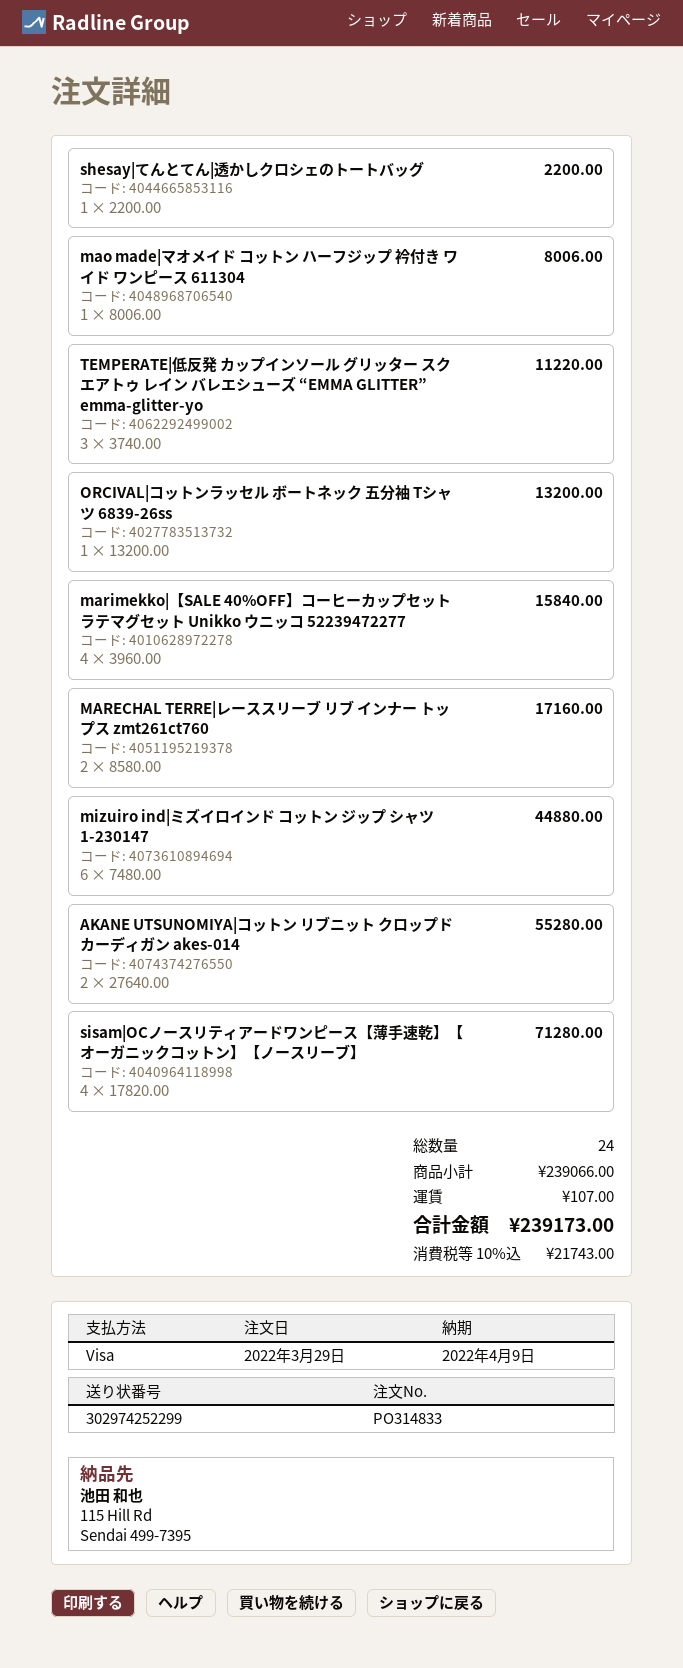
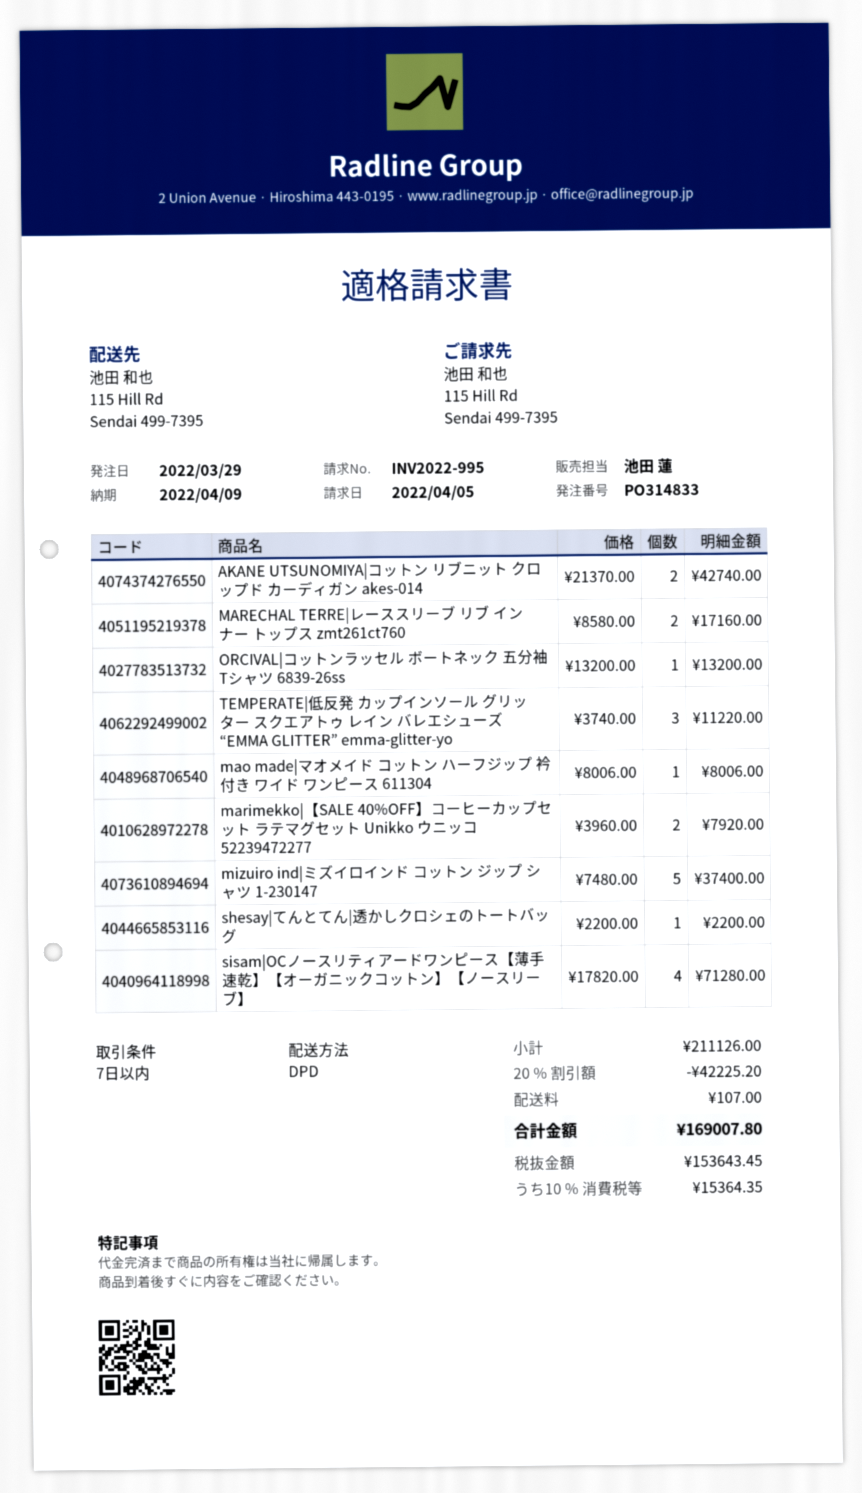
marimekko|【SALE 40%OFF】コーヒーカップセット ラテマグセット Unikko ウニッコ 52239472277: 4 x 3960.00 = 15840.00 -> 2 x 3960.00 = 7920.00
mizuiro ind|ミズイロインド コットン ジップ シャツ 1-230147: 6 x 7480.00 = 44880.00 -> 5 x 7480.00 = 37400.00
AKANE UTSUNOMIYA|コットン リブニット クロップド カーディガン akes-014: 2 x 27640.00 = 55280.00 -> 2 x 21370.00 = 42740.00
subtotal: 239066.00 -> 211126.00
discount: none -> 20% = 42225.20
tax: 10% = 21743.00 -> 10% = 15364.35
total: 239173.00 -> 169007.80

